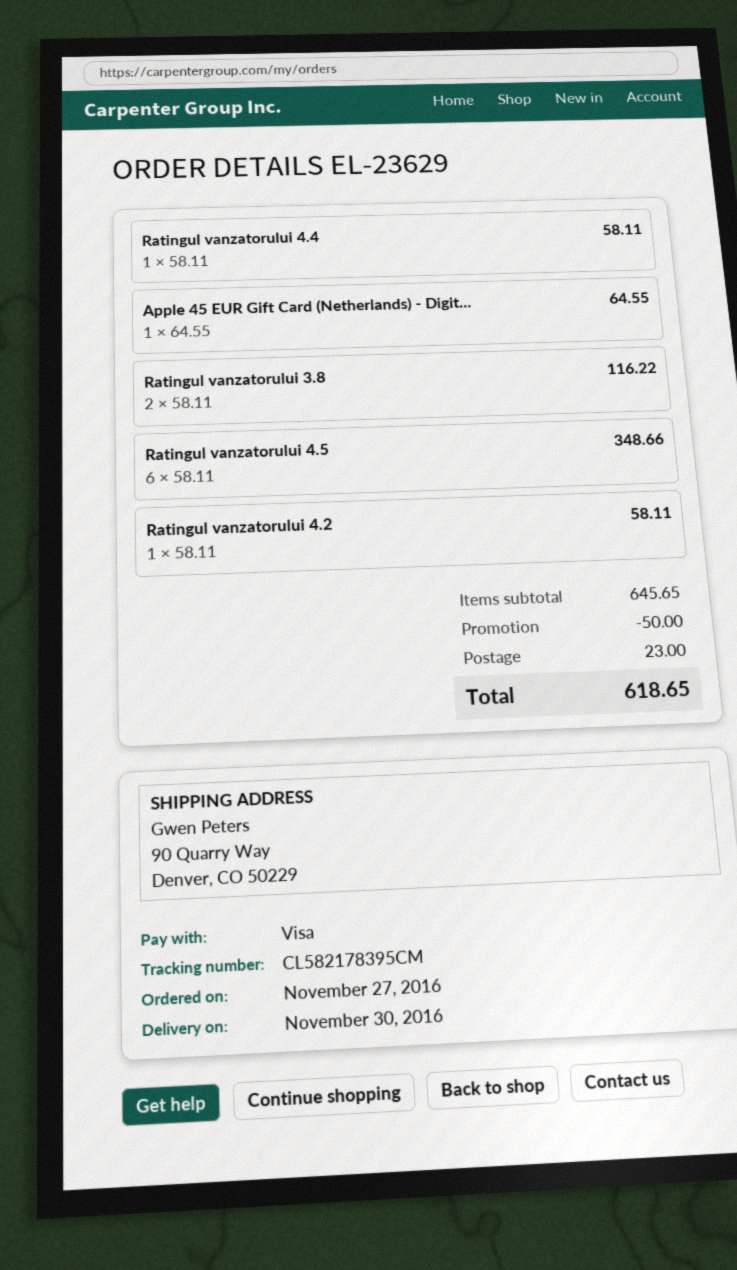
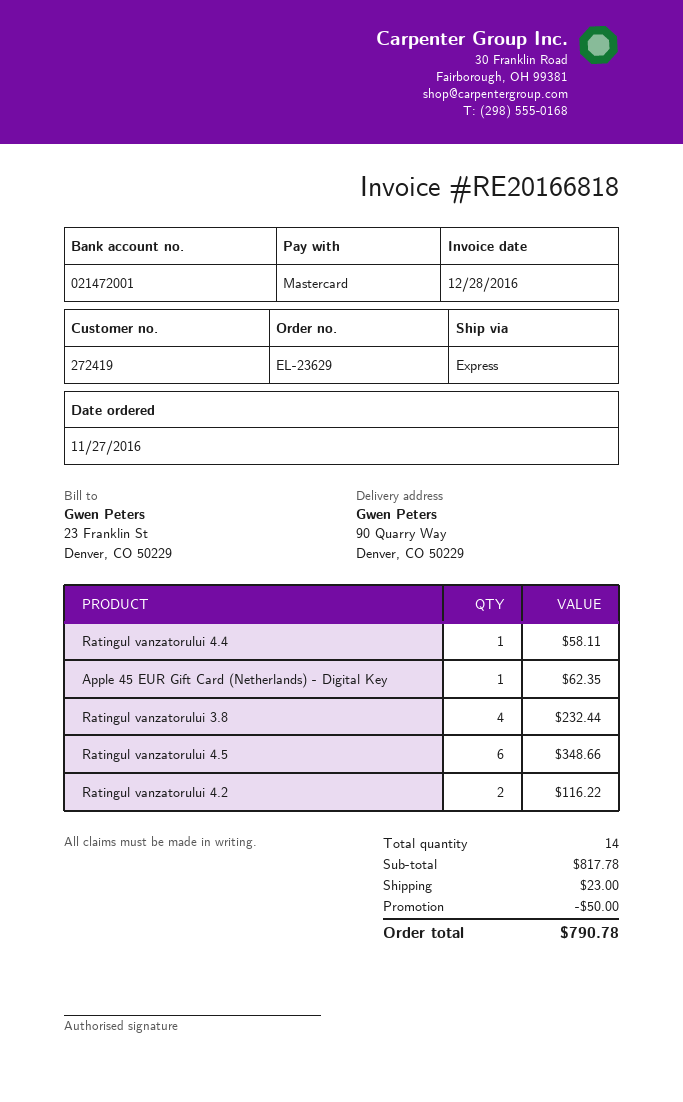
payment method: Visa -> Mastercard
Apple 45 EUR Gift Card (Netherlands) - Digit...: 1 for 64.55 -> 1 for 62.35
Ratingul vanzatorului 3.8: 2 for 116.22 -> 4 for 232.44
Ratingul vanzatorului 4.2: 1 for 58.11 -> 2 for 116.22
subtotal: 645.65 -> 817.78
total: 618.65 -> 790.78

